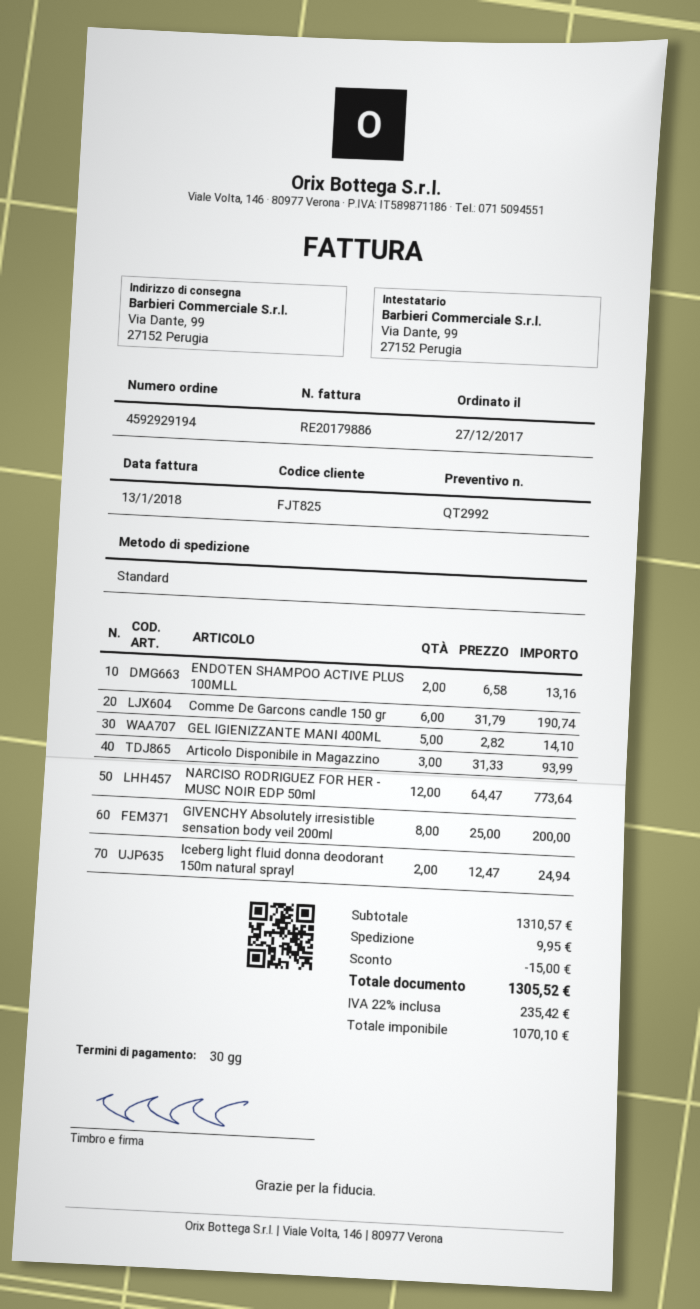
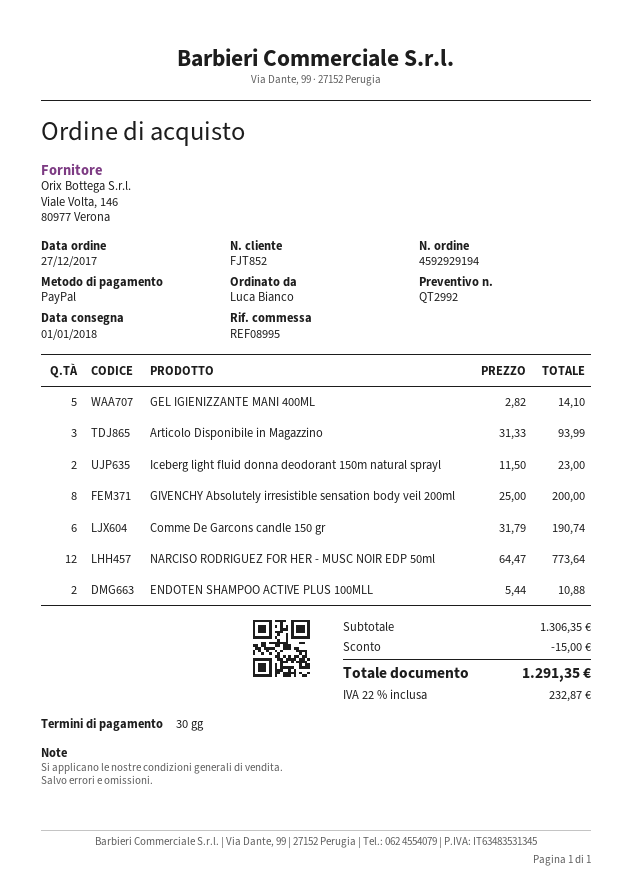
customer number: FJT825 -> FJT852
ENDOTEN SHAMPOO ACTIVE PLUS 100MLL: 2 x 6.58 = 13.16 -> 2 x 5.44 = 10.88
Iceberg light fluid donna deodorant 150m natural sprayl: 2 x 12.47 = 24.94 -> 2 x 11.50 = 23.00
subtotal: 1310.57 -> 1306.35
shipping: 9.95 -> none
tax: 22% = 235.42 -> 22% = 232.87
total: 1305.52 -> 1291.35

